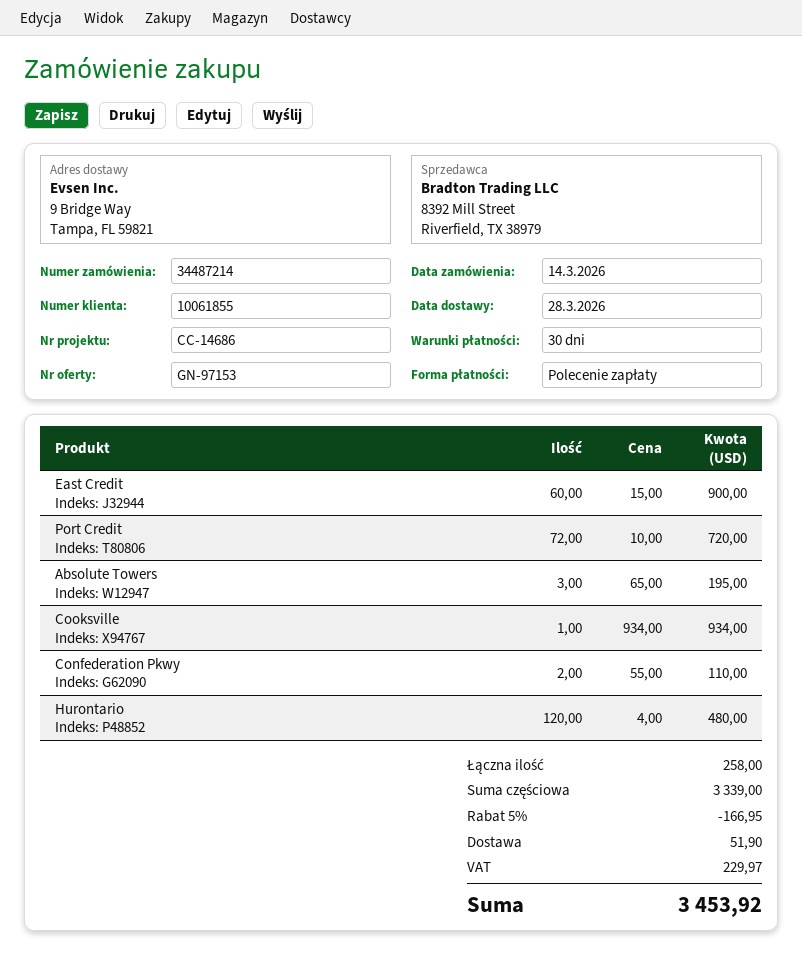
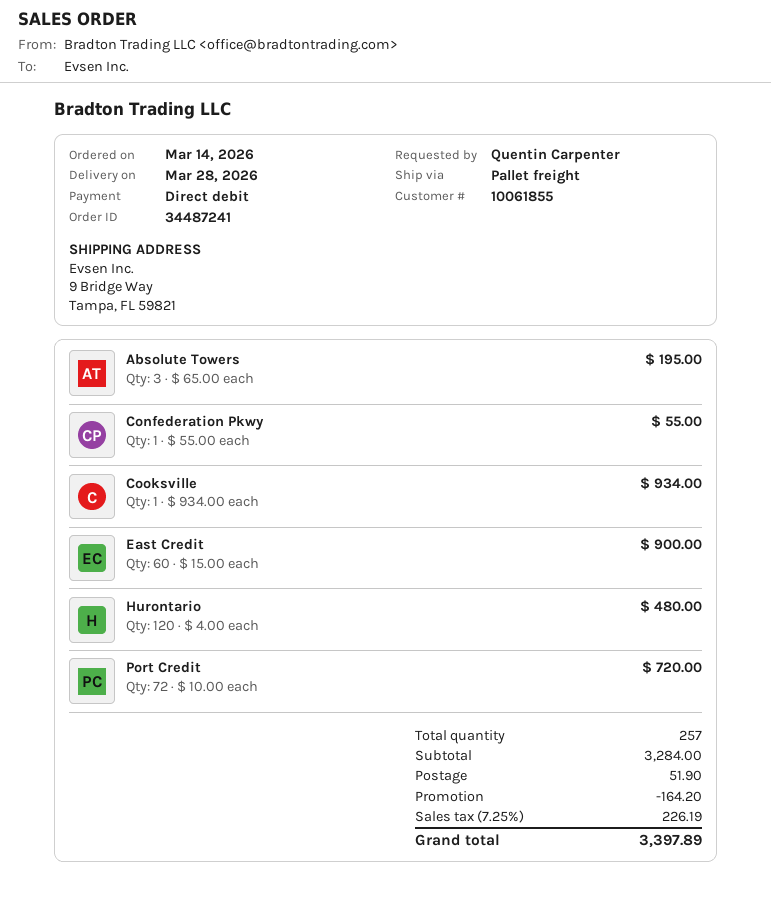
order number: 34487214 -> 34487241
Confederation Pkwy: 2 x 55.00 = 110.00 -> 1 x 55.00 = 55.00
total quantity: 258 -> 257
subtotal: 3339.00 -> 3284.00
discount: 166.95 -> 164.20
tax: 229.97 -> 226.19
total: 3453.92 -> 3397.89

